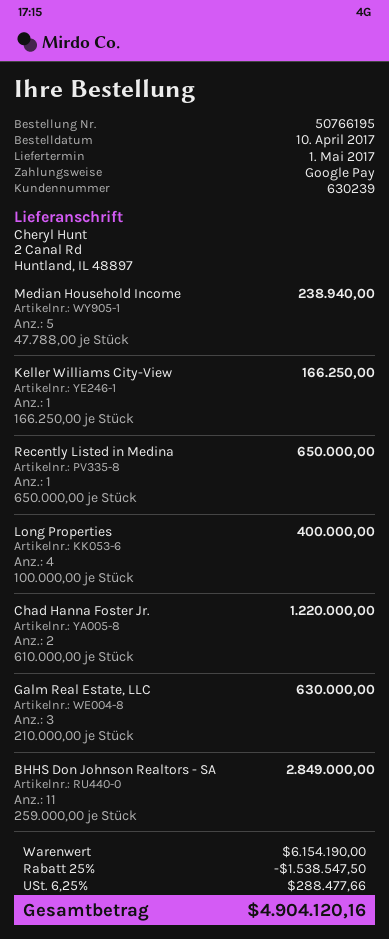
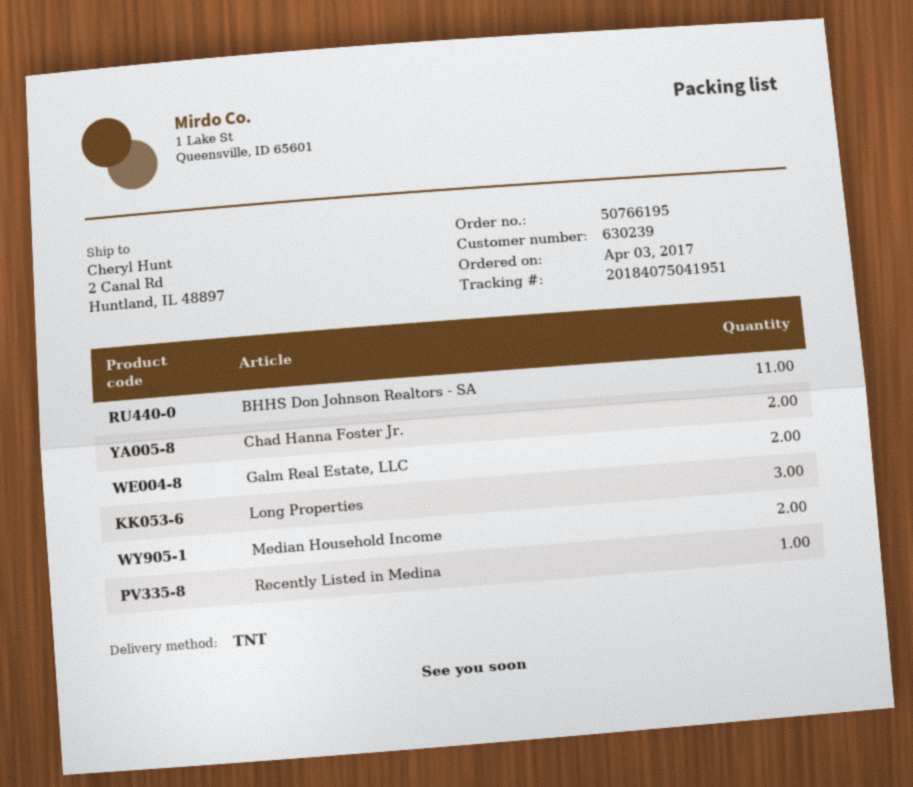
order date: 2017-04-10 -> 2017-04-03
Median Household Income: 5 -> 2
Keller Williams City-View: 1 -> none
Long Properties: 4 -> 3
Galm Real Estate, LLC: 3 -> 2

